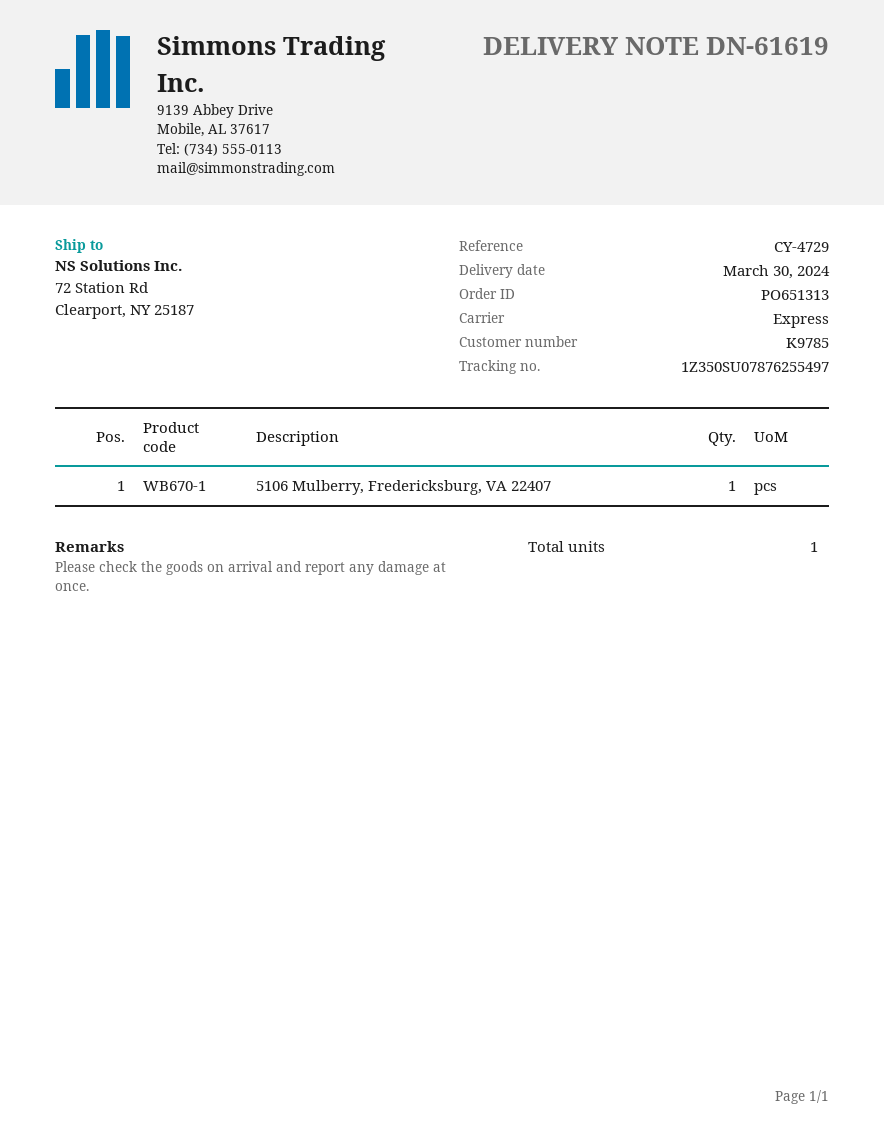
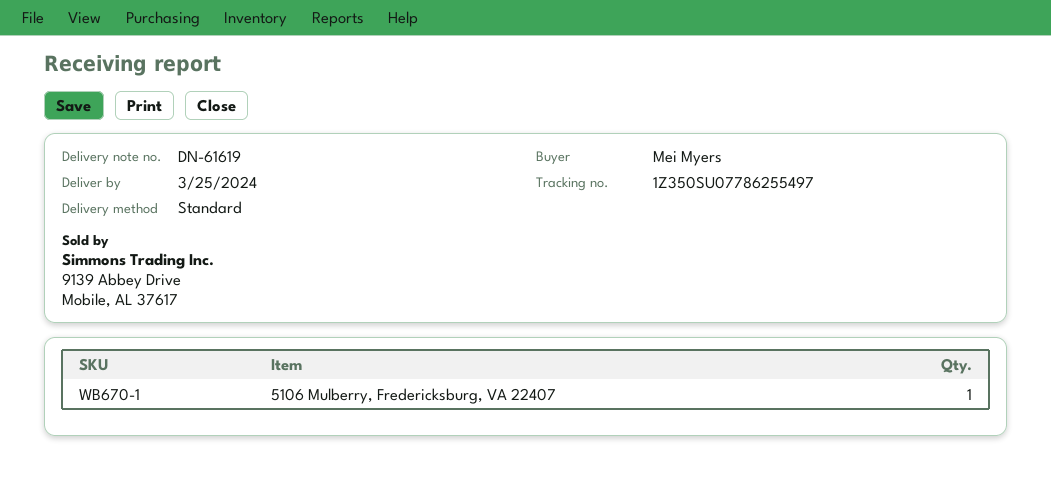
delivery date: 2024-03-30 -> 2024-03-25
shipping method: express -> standard
tracking number: 1Z350SU07876255497 -> 1Z350SU07786255497

